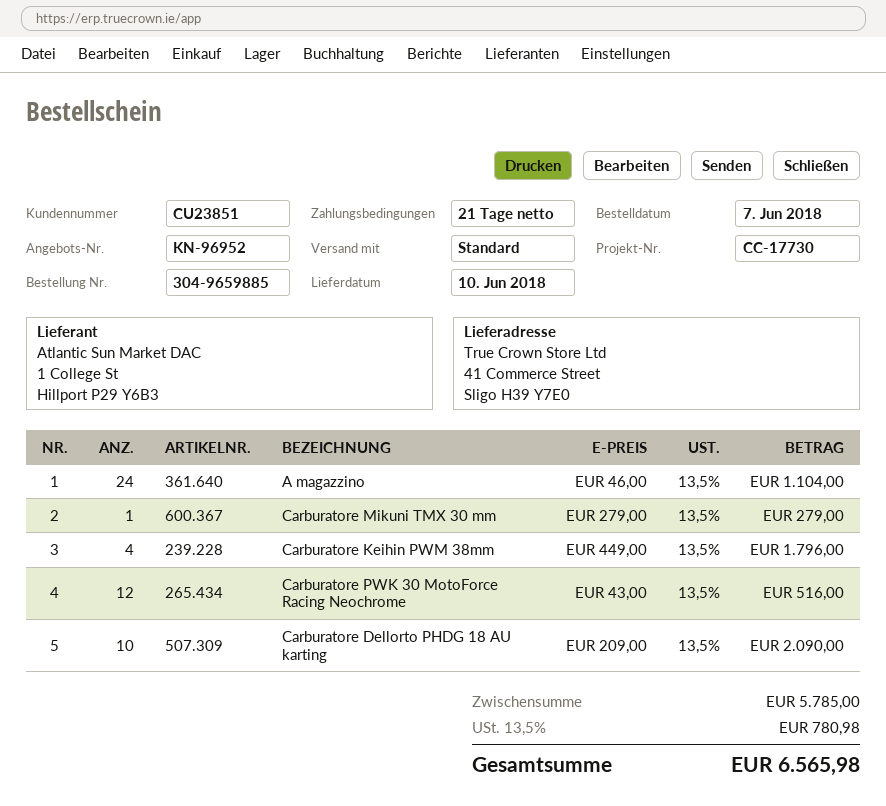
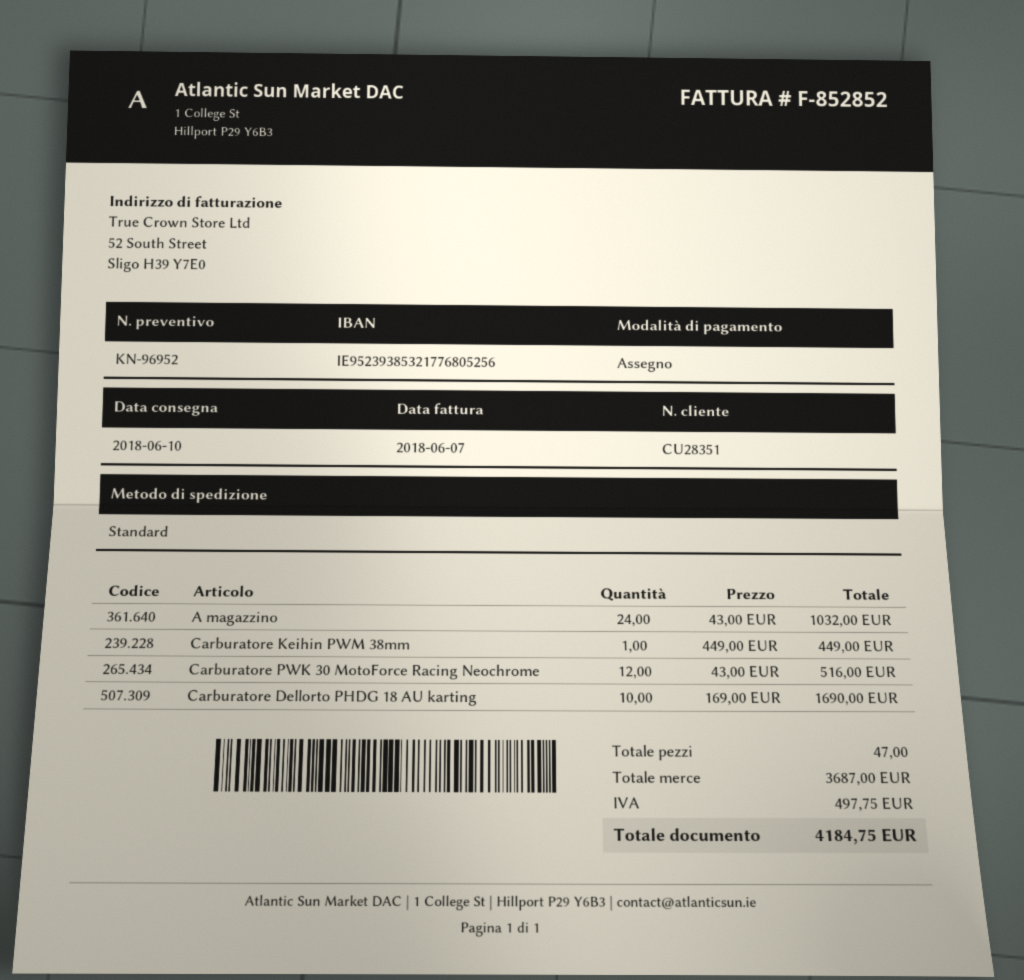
customer number: CU23851 -> CU28351
A magazzino: 24 x 46.00 = 1104.00 -> 24 x 43.00 = 1032.00
Carburatore Mikuni TMX 30 mm: 1 x 279.00 = 279.00 -> none
Carburatore Keihin PWM 38mm: 4 x 449.00 = 1796.00 -> 1 x 449.00 = 449.00
Carburatore Dellorto PHDG 18 AU karting: 10 x 209.00 = 2090.00 -> 10 x 169.00 = 1690.00
subtotal: 5785.00 -> 3687.00
tax: 780.98 -> 497.75
total: 6565.98 -> 4184.75

